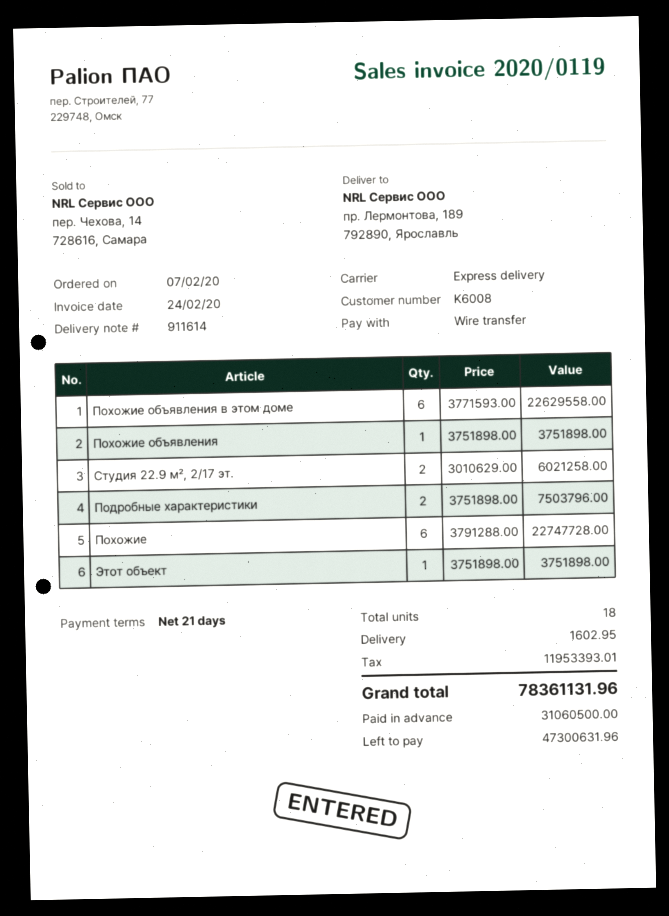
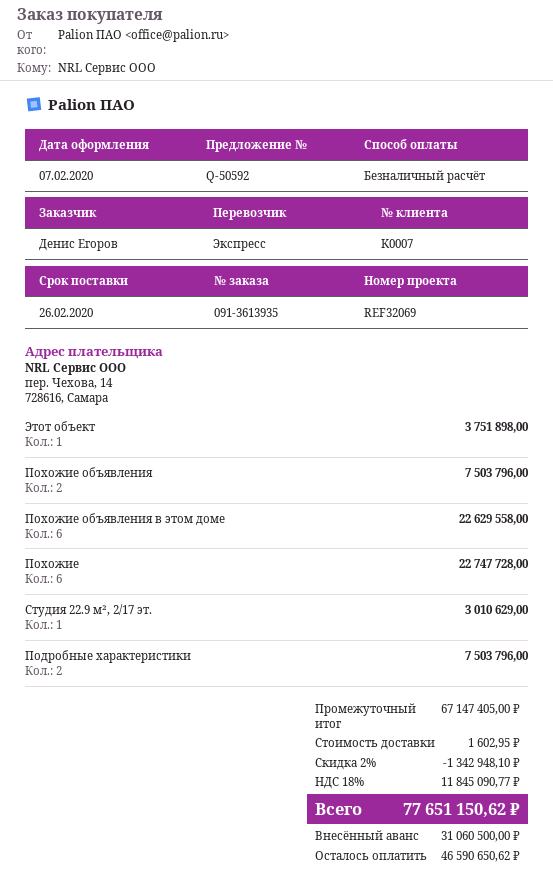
customer number: K6008 -> K0007
Похожие объявления: 1 for 3751898.00 -> 2 for 7503796.00
Студия 22.9 м², 2/17 эт.: 2 for 6021258.00 -> 1 for 3010629.00
discount: none -> 2% = 1342948.10
tax: 11953393.01 -> 11845090.77
total: 78361131.96 -> 77651150.62
balance: 47300631.96 -> 46590650.62

